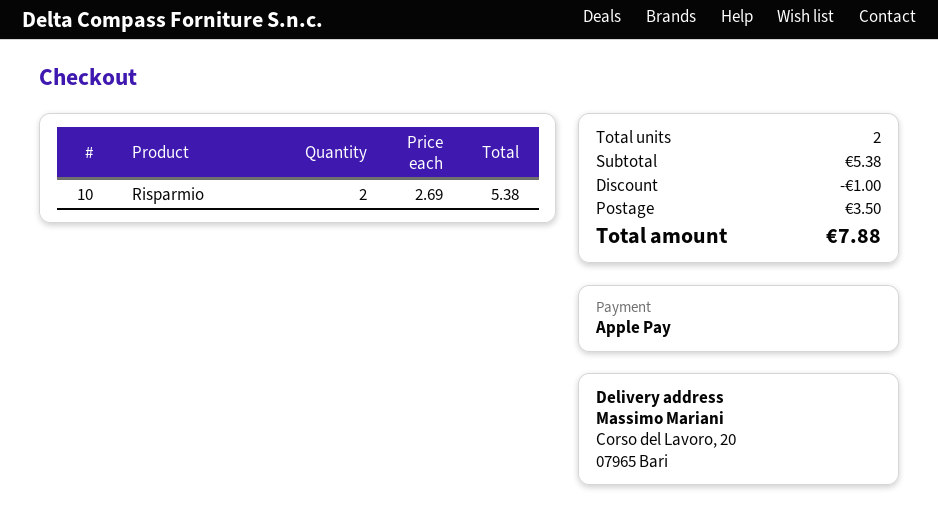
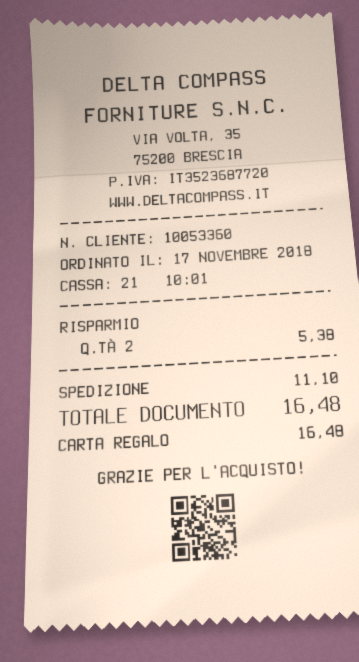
payment method: Apple Pay -> gift card
discount: 1.00 -> none
shipping: 3.50 -> 11.10
total: 7.88 -> 16.48

